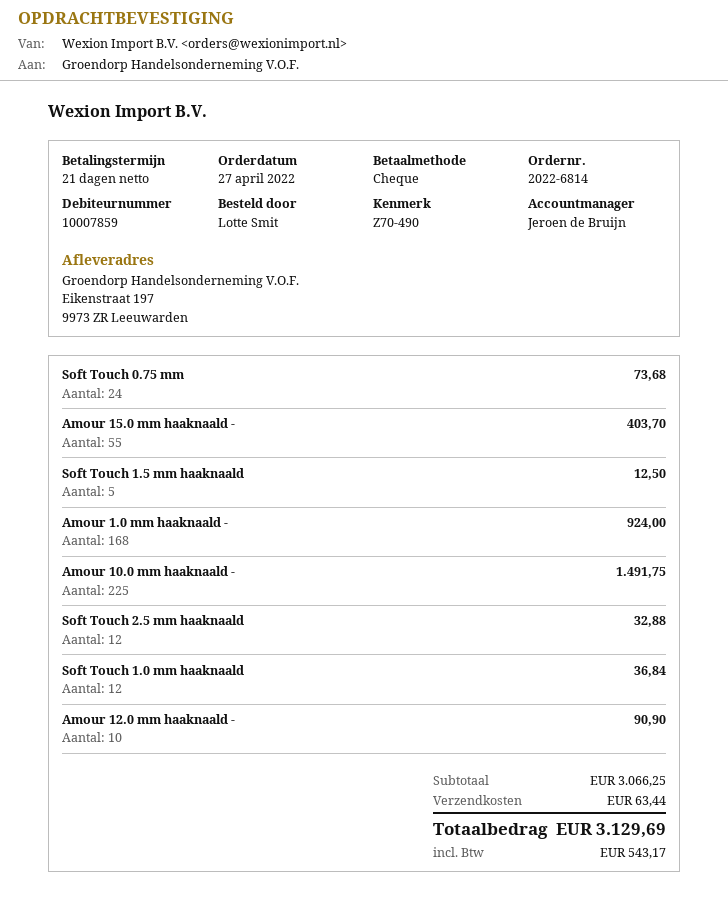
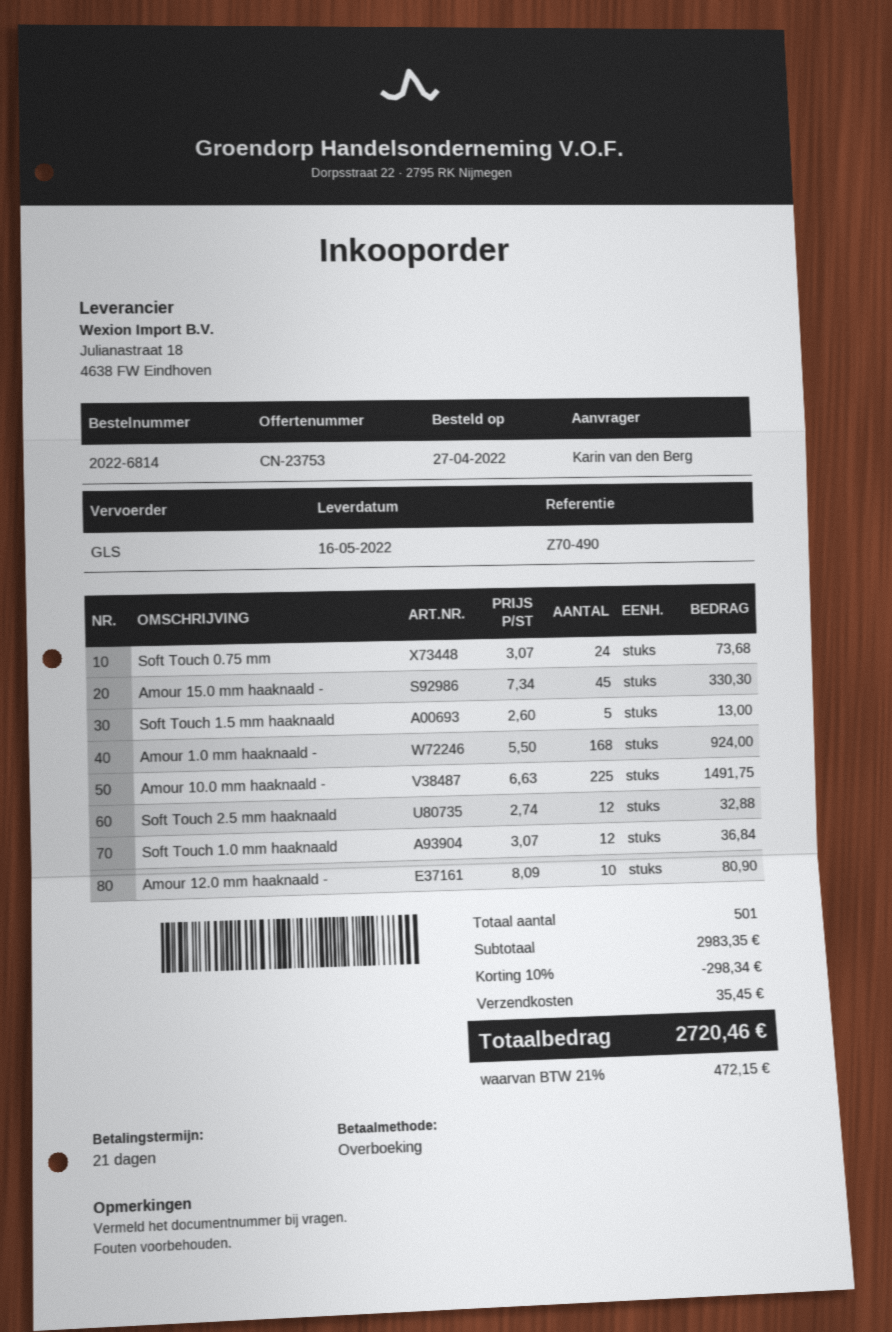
ordered by: Lotte Smit -> Karin van den Berg
payment method: cheque -> bank transfer
Amour 15.0 mm haaknaald -: 55 for 403.70 -> 45 for 330.30
Soft Touch 1.5 mm haaknaald: 5 for 12.50 -> 5 for 13.00
Amour 12.0 mm haaknaald -: 10 for 90.90 -> 10 for 80.90
subtotal: 3066.25 -> 2983.35
discount: none -> 10% = 298.34
shipping: 63.44 -> 35.45
tax: 543.17 -> 472.15
total: 3129.69 -> 2720.46

